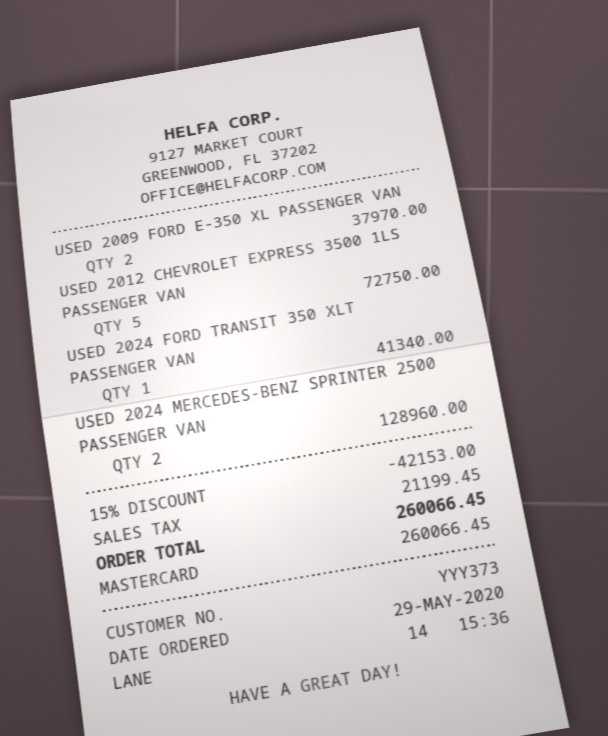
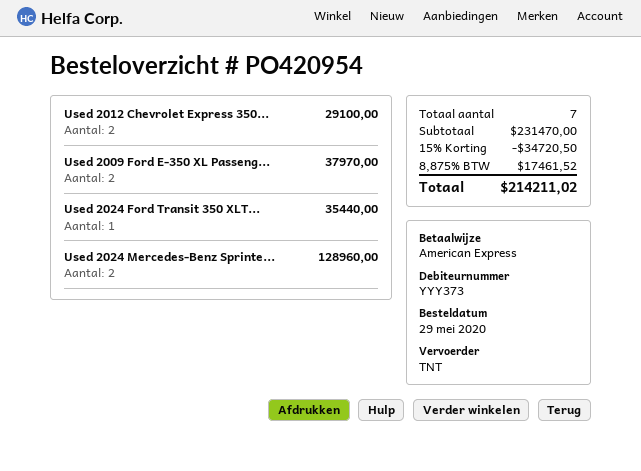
payment method: Mastercard -> American Express
USED 2012 CHEVROLET EXPRESS 3500 1LS PASSENGER VAN: 5 for 72750.00 -> 2 for 29100.00
USED 2024 FORD TRANSIT 350 XLT PASSENGER VAN: 1 for 41340.00 -> 1 for 35440.00
discount: 15% = 42153.00 -> 15% = 34720.50
tax: 21199.45 -> 17461.52
total: 260066.45 -> 214211.02

